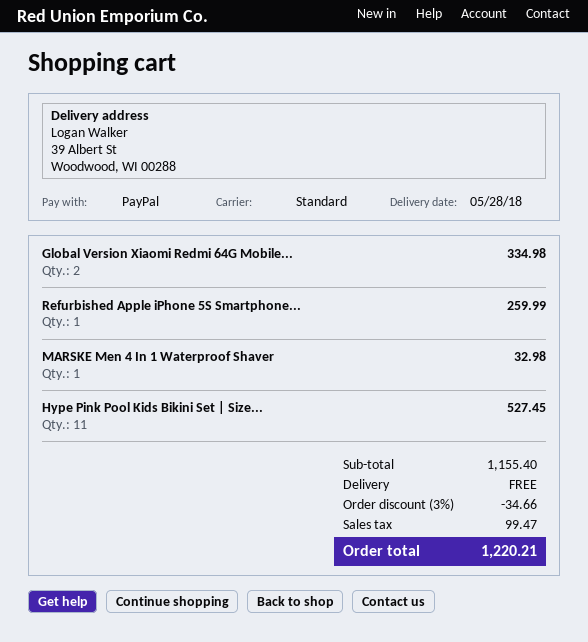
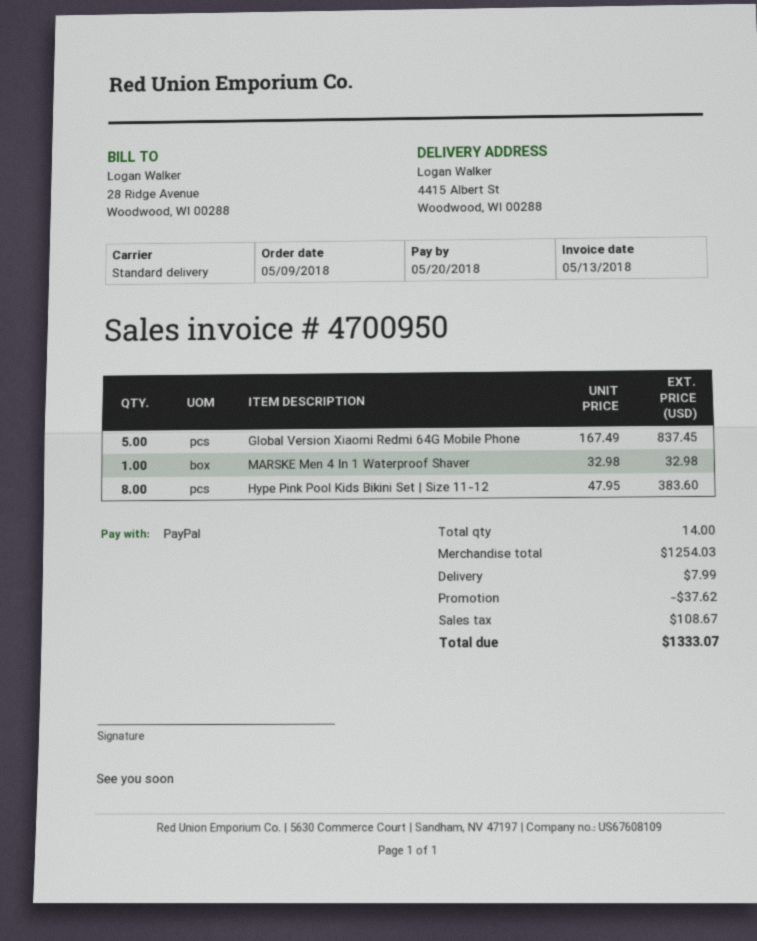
ship to: 39 Albert St, Woodwood, WI 00288 -> 4415 Albert St, Woodwood, WI 00288
Global Version Xiaomi Redmi 64G Mobile...: 2 for 334.98 -> 5 for 837.45
Refurbished Apple iPhone 5S Smartphone...: 1 for 259.99 -> none
Hype Pink Pool Kids Bikini Set | Size...: 11 for 527.45 -> 8 for 383.60
subtotal: 1155.40 -> 1254.03
discount: 34.66 -> 37.62
shipping: 0.00 -> 7.99
tax: 99.47 -> 108.67
total: 1220.21 -> 1333.07

